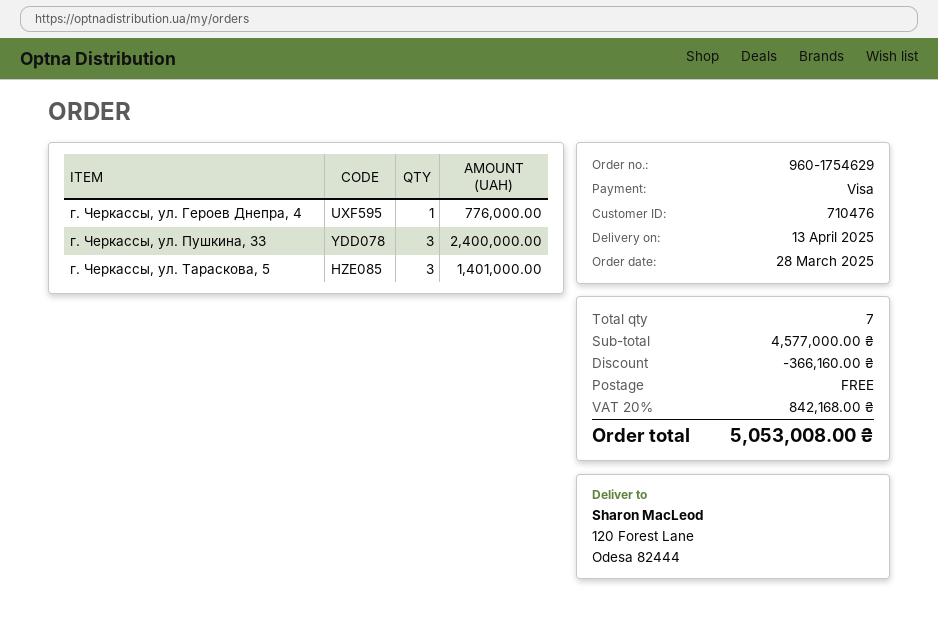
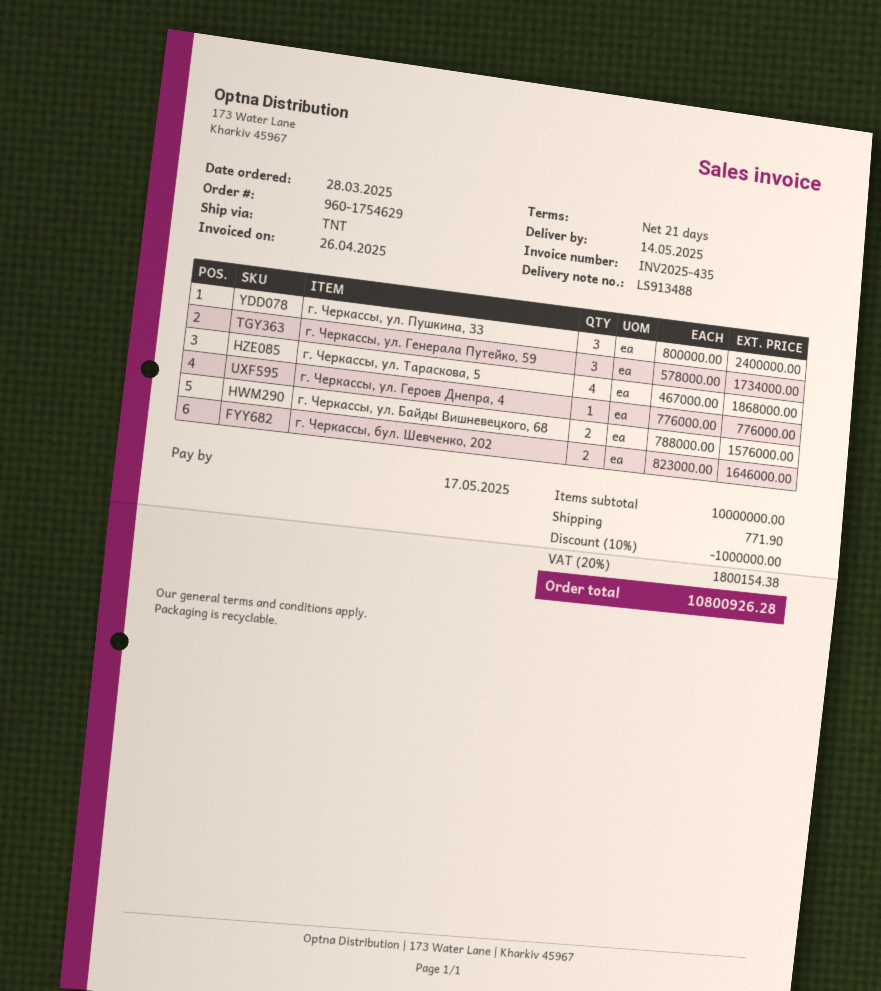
delivery date: 2025-04-13 -> 2025-05-14
г. Черкассы, ул. Тараскова, 5: 3 for 1401000.00 -> 4 for 1868000.00
г. Черкассы, ул. Генерала Путейко, 59: none -> 3 for 1734000.00
г. Черкассы, ул. Байды Вишневецкого, 68: none -> 2 for 1576000.00
г. Черкассы, бул. Шевченко, 202: none -> 2 for 1646000.00
subtotal: 4577000.00 -> 10000000.00
discount: 366160.00 -> 1000000.00
shipping: 0.00 -> 771.90
tax: 20% = 842168.00 -> 20% = 1800154.38
total: 5053008.00 -> 10800926.28

